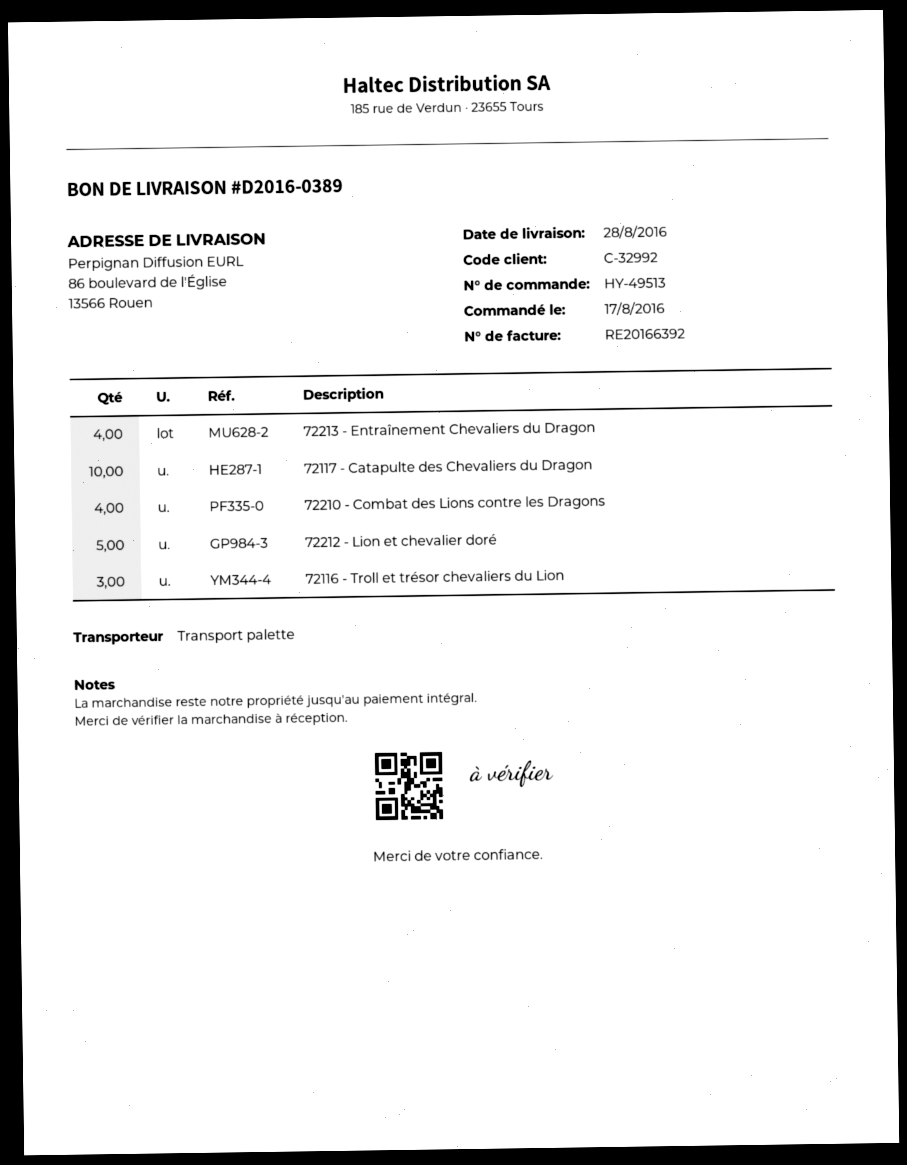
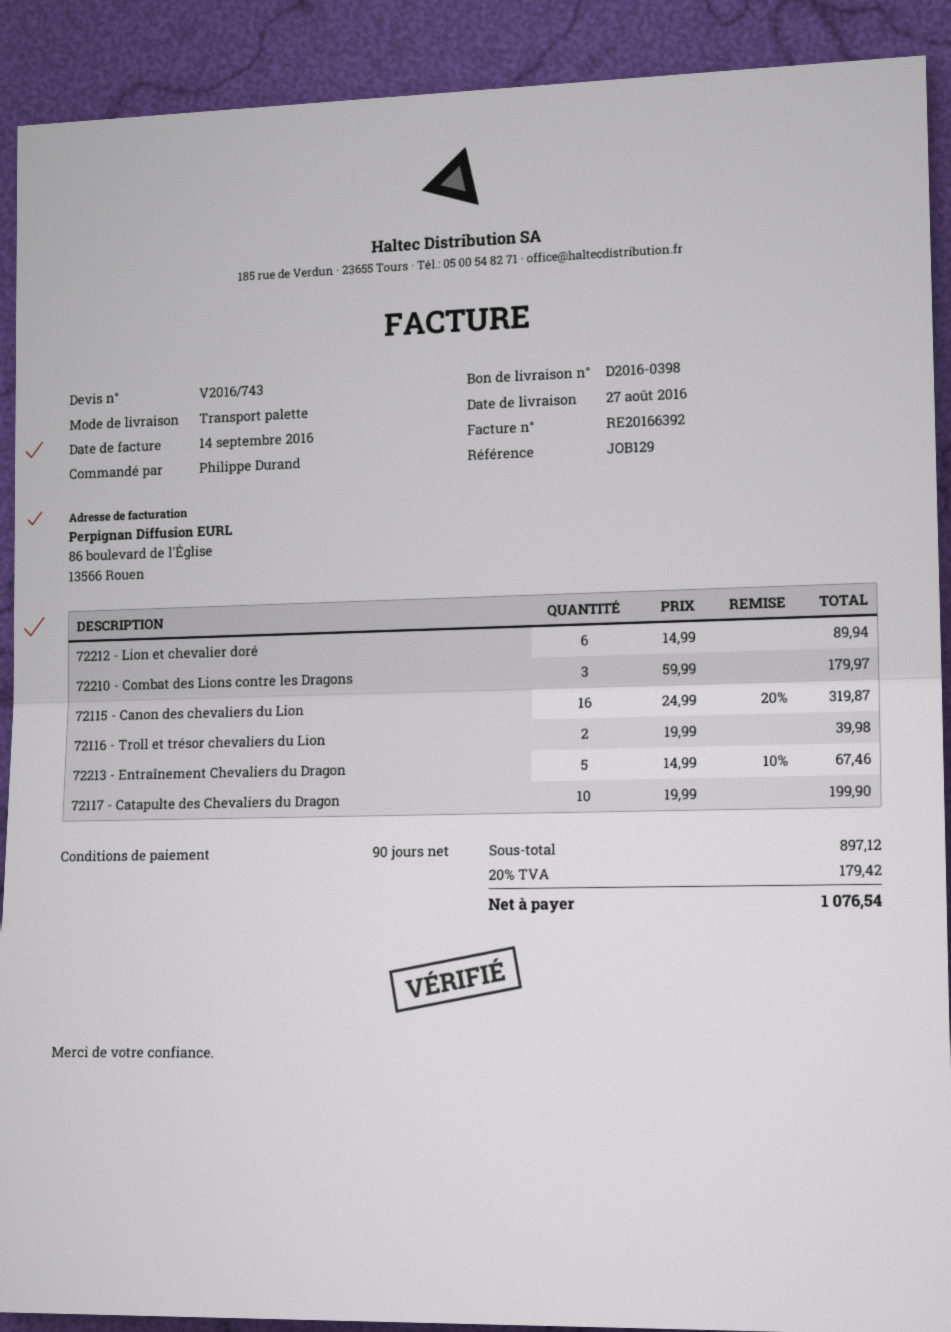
delivery note number: D2016-0389 -> D2016-0398
delivery date: 2016-08-28 -> 2016-08-27
72213 - Entraînement Chevaliers du Dragon: 4 -> 5
72210 - Combat des Lions contre les Dragons: 4 -> 3
72212 - Lion et chevalier doré: 5 -> 6
72116 - Troll et trésor chevaliers du Lion: 3 -> 2
72115 - Canon des chevaliers du Lion: none -> 16

